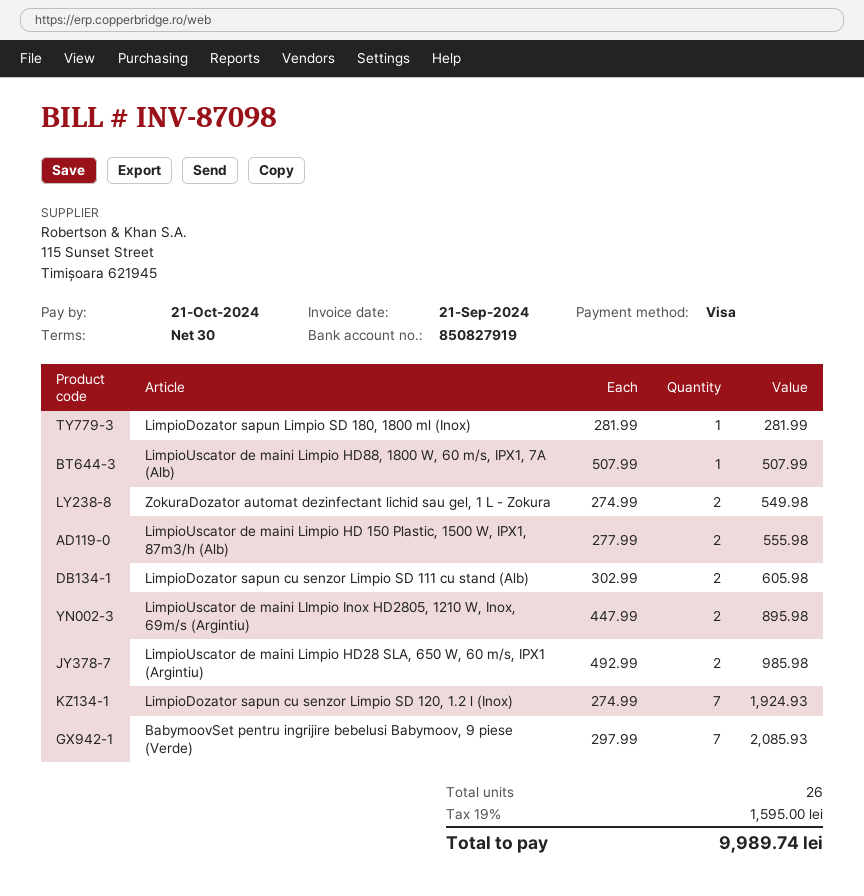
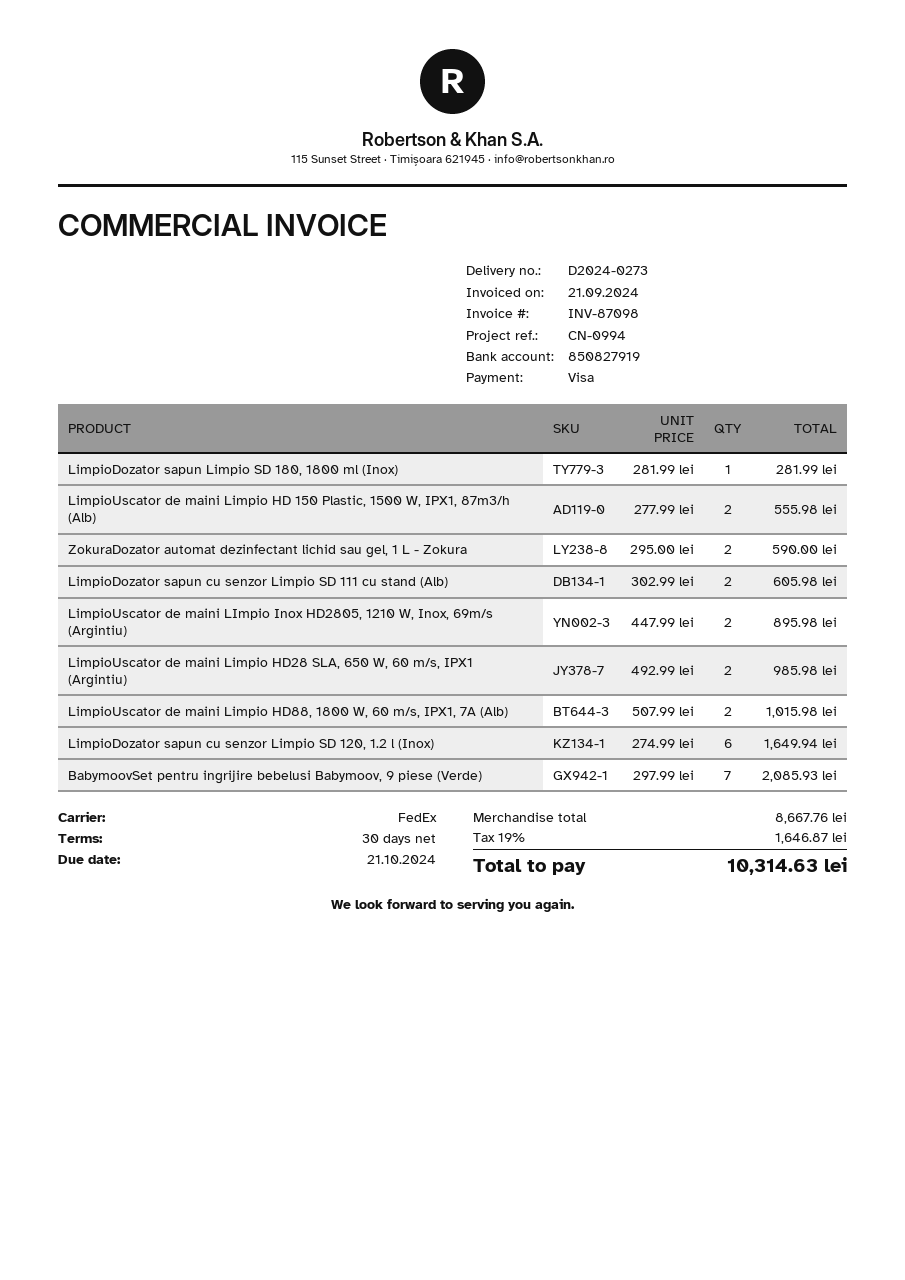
LimpioUscator de maini Limpio HD88, 1800 W, 60 m/s, IPX1, 7A (Alb): 1 x 507.99 = 507.99 -> 2 x 507.99 = 1015.98
ZokuraDozator automat dezinfectant lichid sau gel, 1 L - Zokura: 2 x 274.99 = 549.98 -> 2 x 295.00 = 590.00
LimpioDozator sapun cu senzor Limpio SD 120, 1.2 l (Inox): 7 x 274.99 = 1924.93 -> 6 x 274.99 = 1649.94
tax: 19% = 1595.00 -> 19% = 1646.87
total: 9989.74 -> 10314.63

